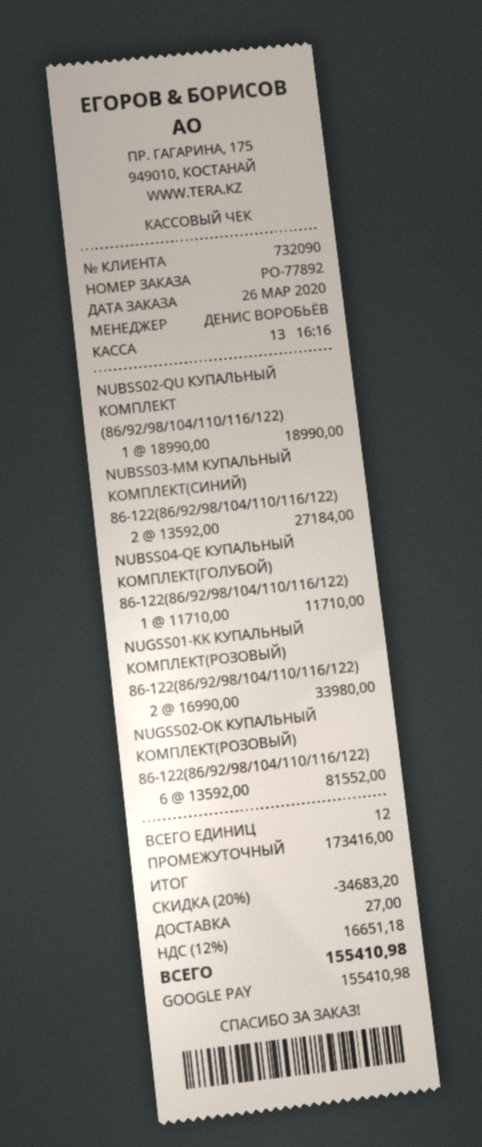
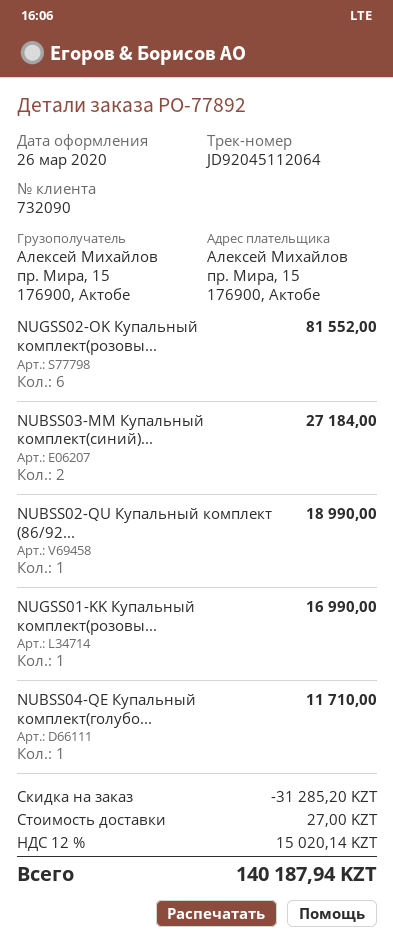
NUGSS01-KK КУПАЛЬНЫЙ КОМПЛЕКТ(РОЗОВЫЙ) 86-122(86/92/98/104/110/116/122): 2 for 33980.00 -> 1 for 16990.00
discount: 34683.20 -> 31285.20
tax: 12% = 16651.18 -> 12% = 15020.14
total: 155410.98 -> 140187.94

